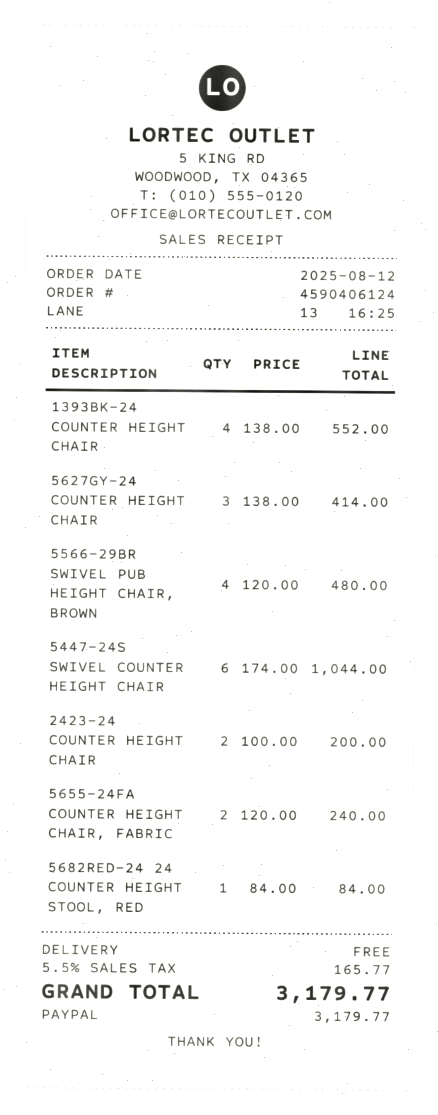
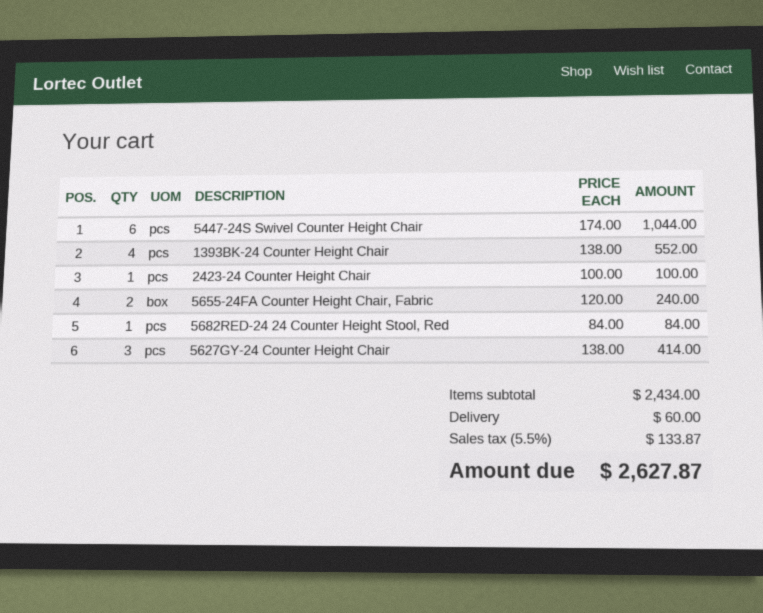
5566-29BR SWIVEL PUB HEIGHT CHAIR, BROWN: 4 x 120.00 = 480.00 -> none
2423-24 COUNTER HEIGHT CHAIR: 2 x 100.00 = 200.00 -> 1 x 100.00 = 100.00
shipping: 0.00 -> 60.00
tax: 5.5% = 165.77 -> 5.5% = 133.87
total: 3179.77 -> 2627.87

